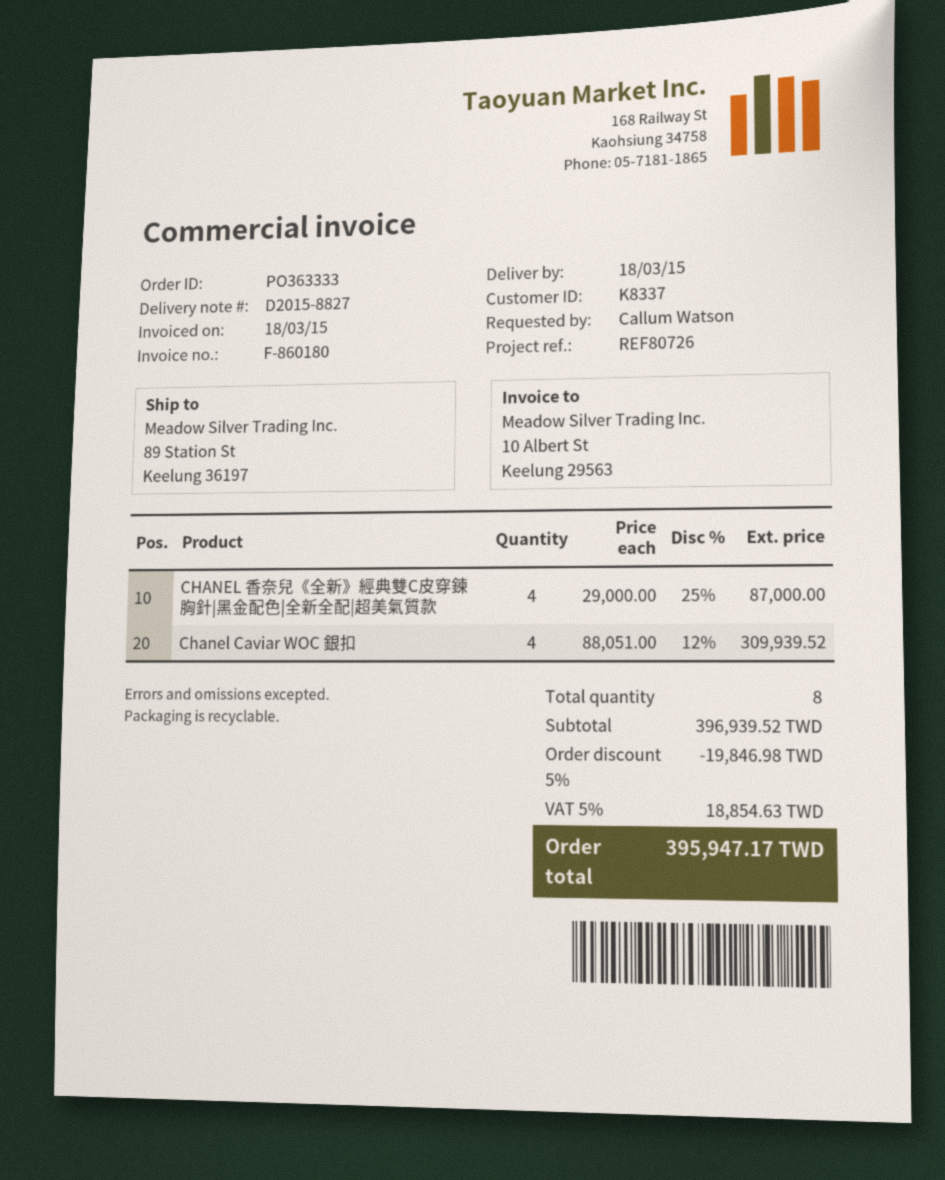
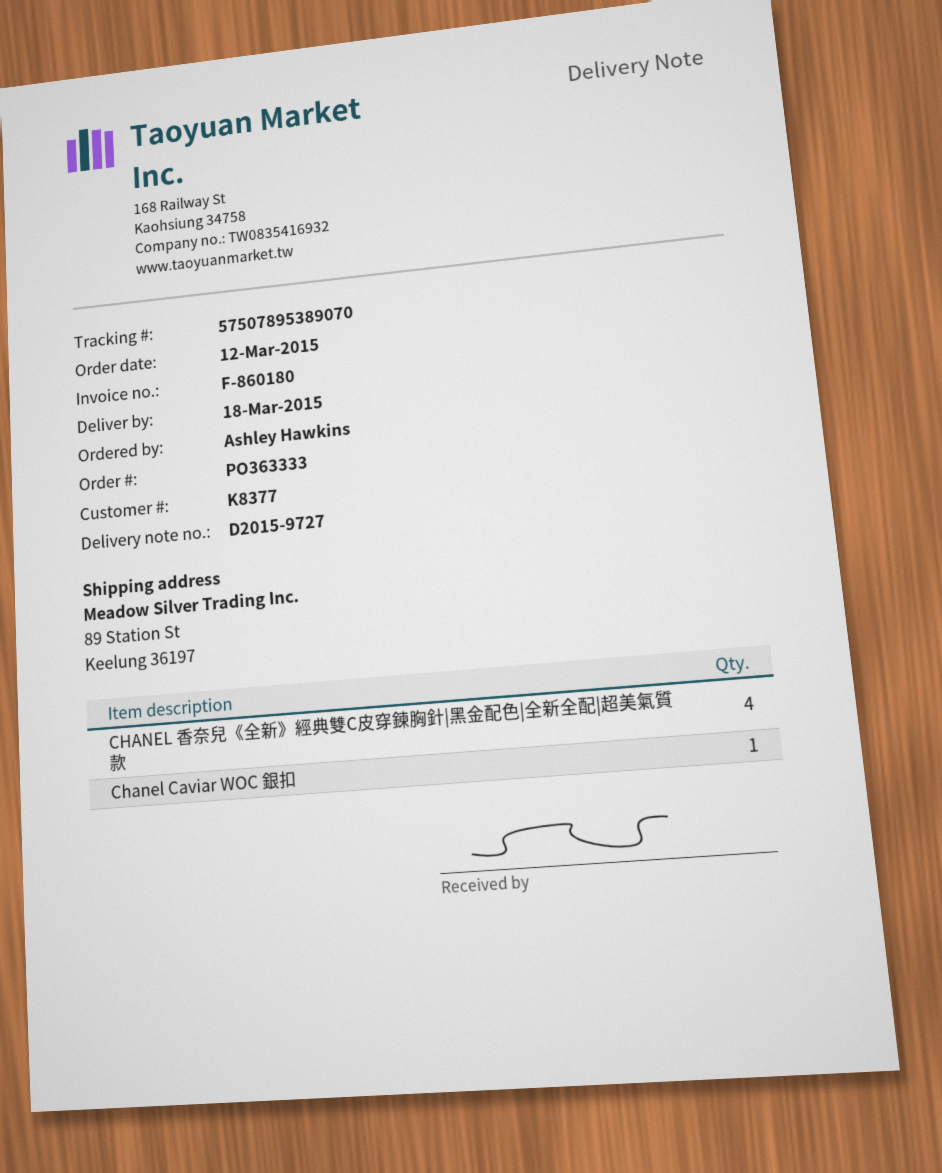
delivery note number: D2015-8827 -> D2015-9727
customer number: K8337 -> K8377
ordered by: Callum Watson -> Ashley Hawkins
Chanel Caviar WOC 銀扣: 4 -> 1

